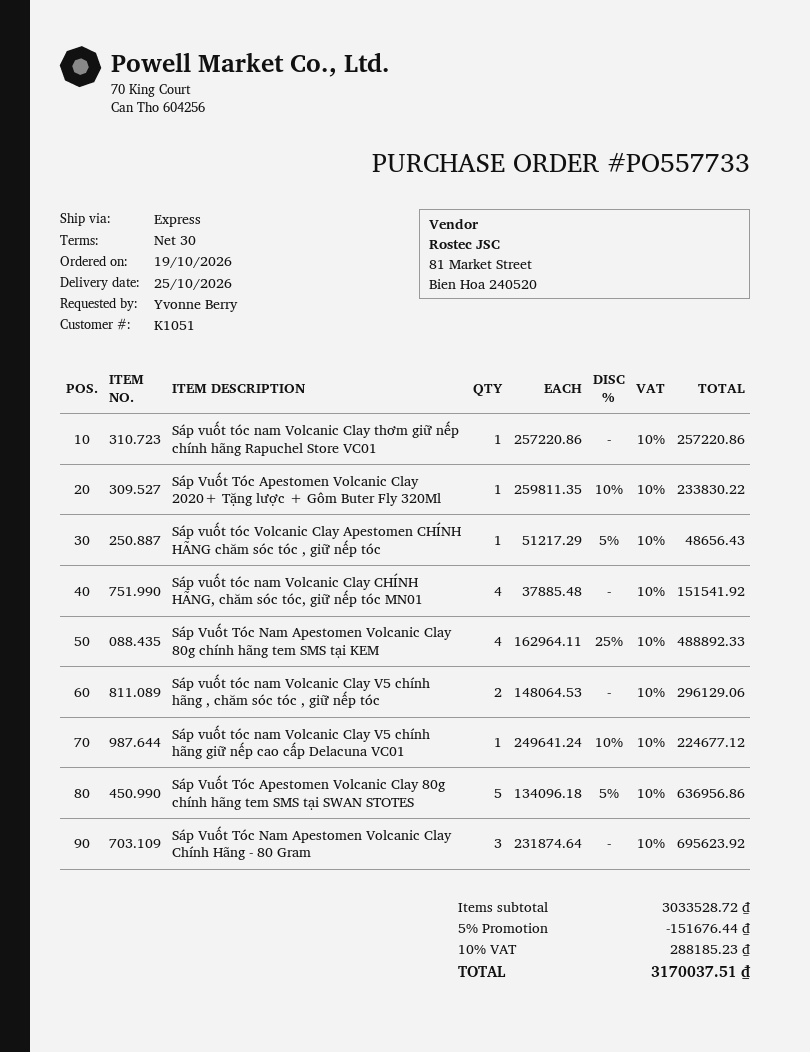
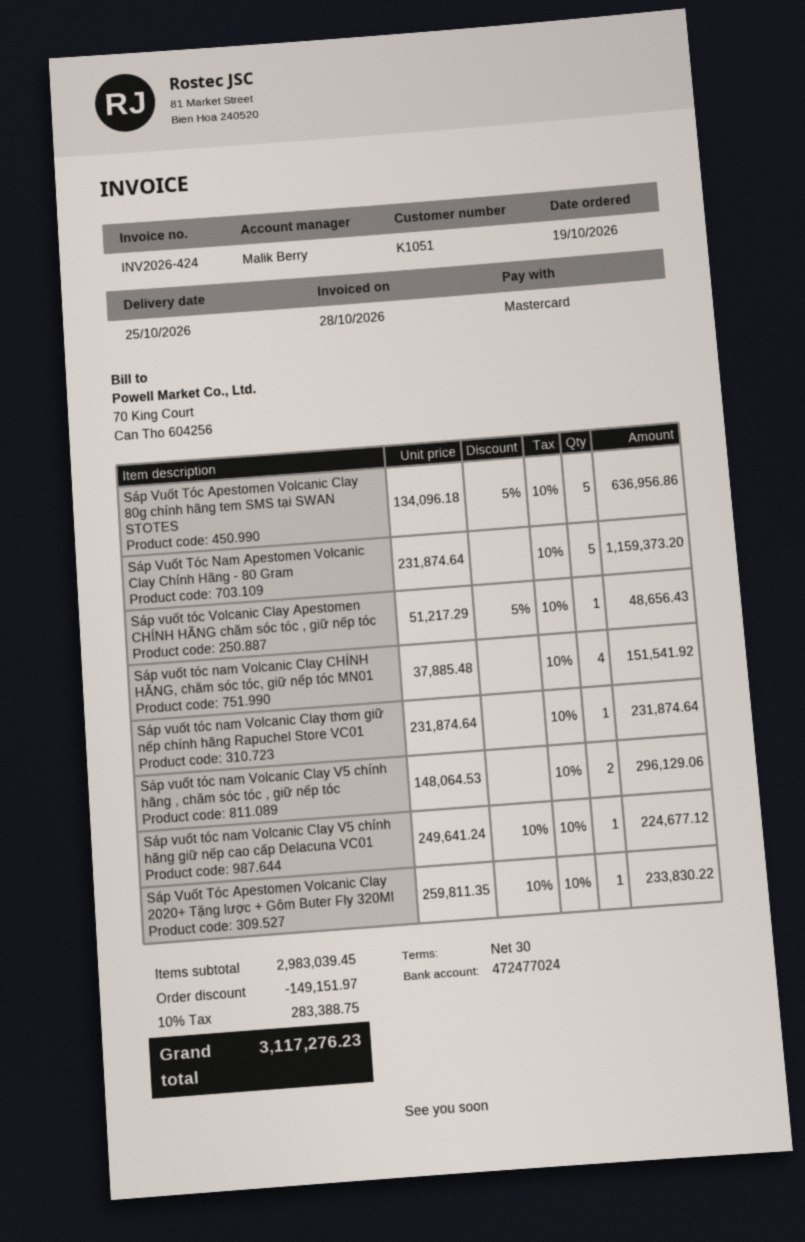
Sáp vuốt tóc nam Volcanic Clay thơm giữ nếp chính hãng Rapuchel Store VC01: 1 x 257220.86 = 257220.86 -> 1 x 231874.64 = 231874.64
Sáp Vuốt Tóc Nam Apestomen Volcanic Clay 80g chính hãng tem SMS tại KEM: 4 x 162964.11 - 25% = 488892.33 -> none
Sáp Vuốt Tóc Nam Apestomen Volcanic Clay Chính Hãng - 80 Gram: 3 x 231874.64 = 695623.92 -> 5 x 231874.64 = 1159373.20
subtotal: 3033528.72 -> 2983039.45
discount: 151676.44 -> 149151.97
tax: 10% = 288185.23 -> 10% = 283388.75
total: 3170037.51 -> 3117276.23

